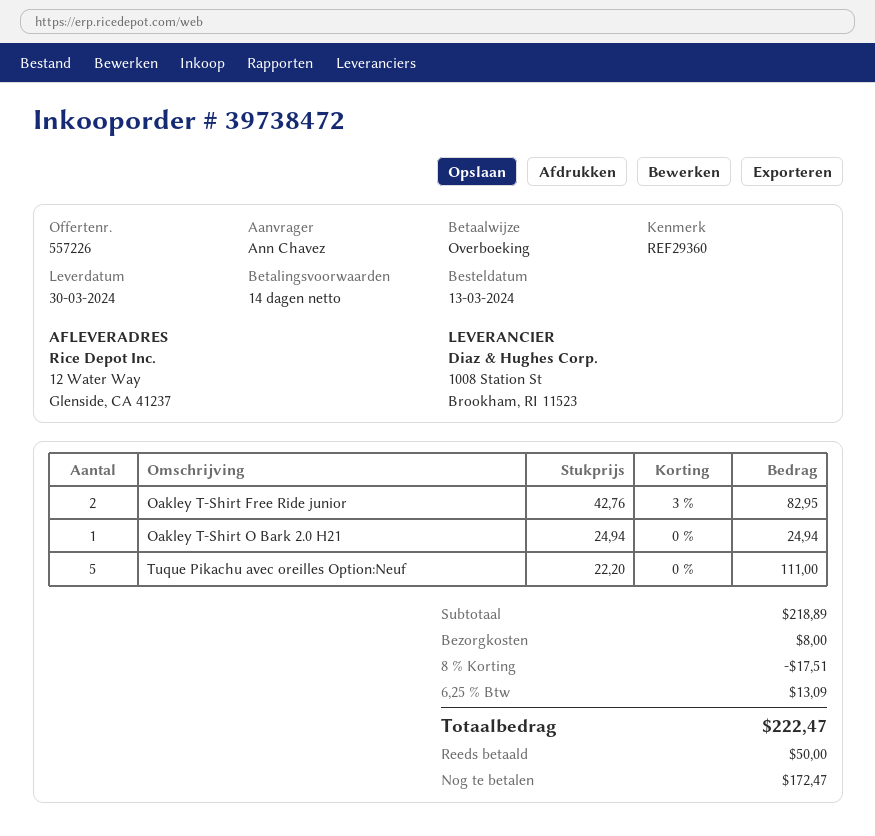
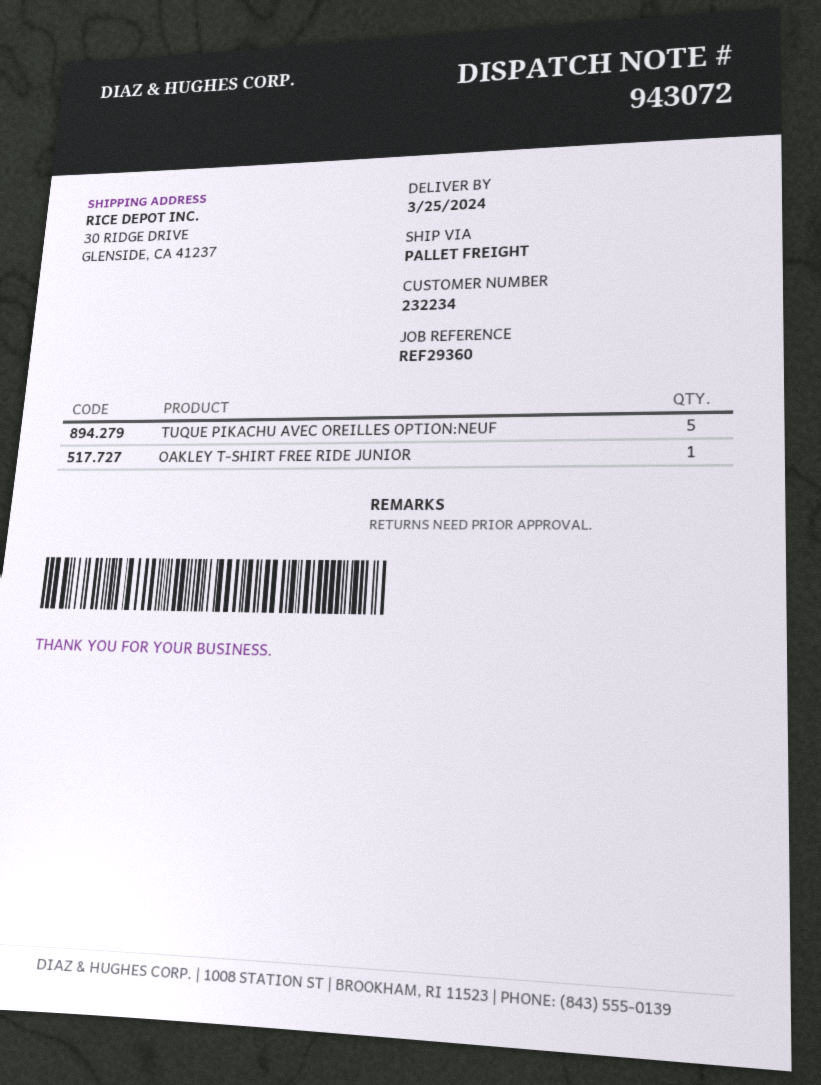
delivery date: 2024-03-30 -> 2024-03-25
ship to: 12 Water Way, Glenside, CA 41237 -> 30 RIDGE DRIVE, GLENSIDE, CA 41237
Oakley T-Shirt Free Ride junior: 2 -> 1
Oakley T-Shirt O Bark 2.0 H21: 1 -> none

